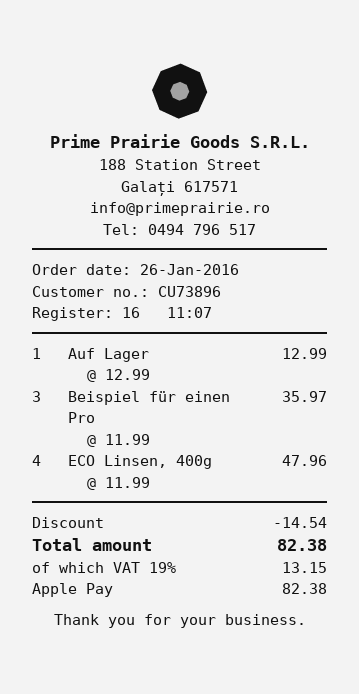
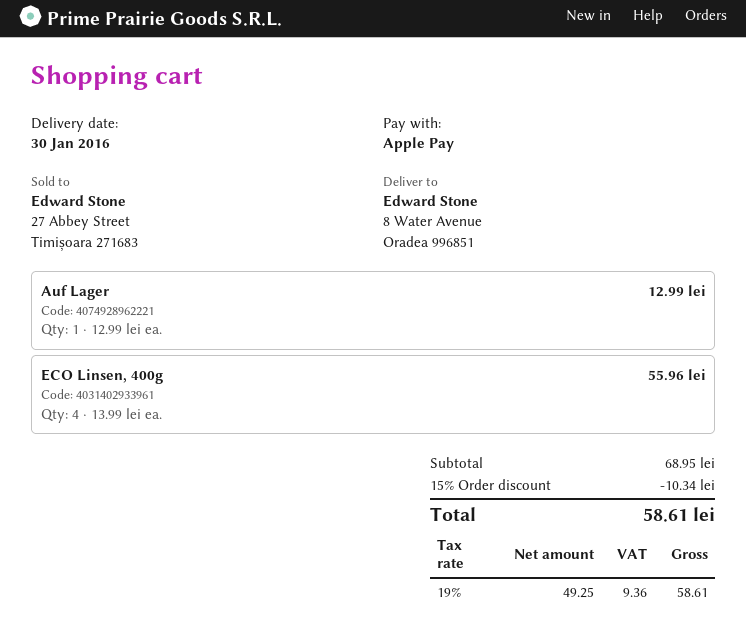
Beispiel für einen Pro: 3 x 11.99 = 35.97 -> none
ECO Linsen, 400g: 4 x 11.99 = 47.96 -> 4 x 13.99 = 55.96
discount: 14.54 -> 10.34
tax: 19% = 13.15 -> 19% = 9.36
total: 82.38 -> 58.61

